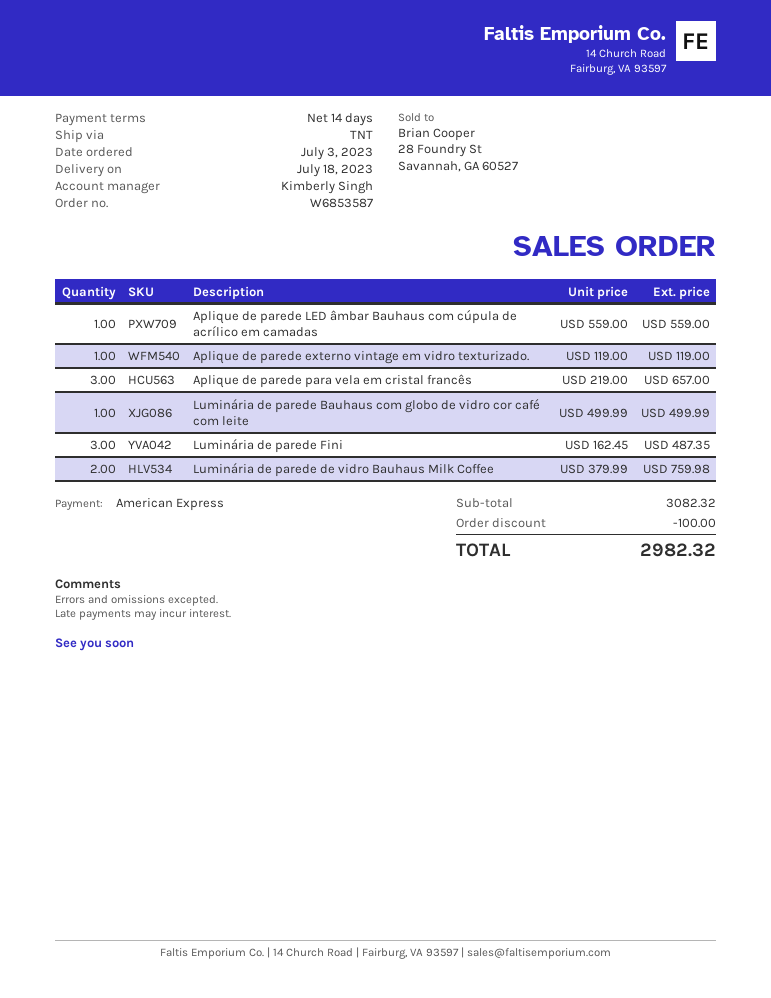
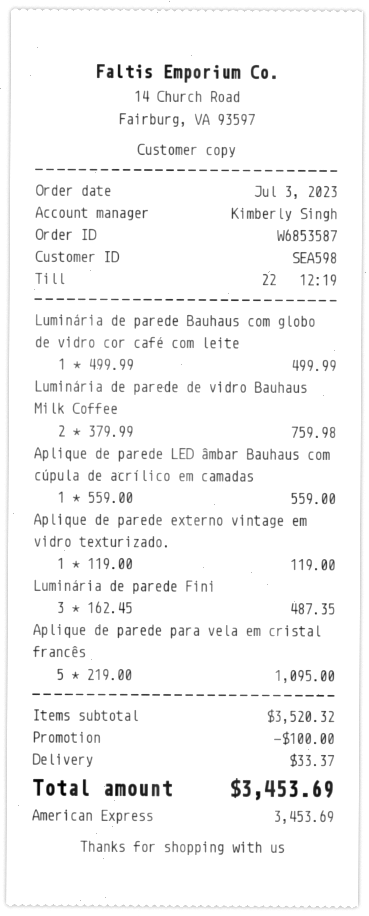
Aplique de parede para vela em cristal francês: 3 x 219.00 = 657.00 -> 5 x 219.00 = 1095.00
subtotal: 3082.32 -> 3520.32
shipping: none -> 33.37
total: 2982.32 -> 3453.69

